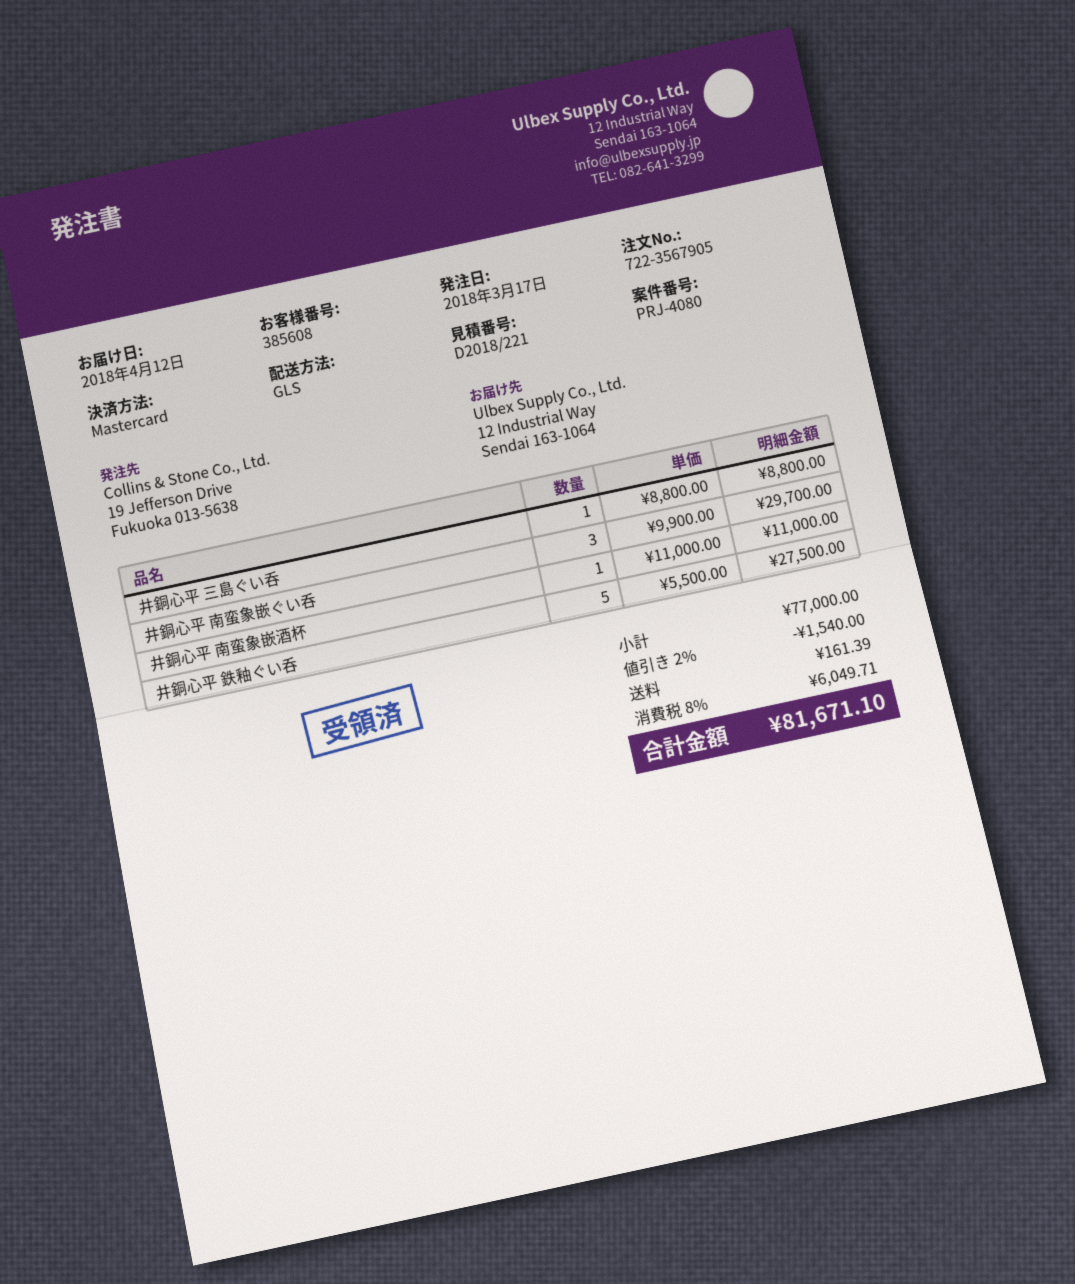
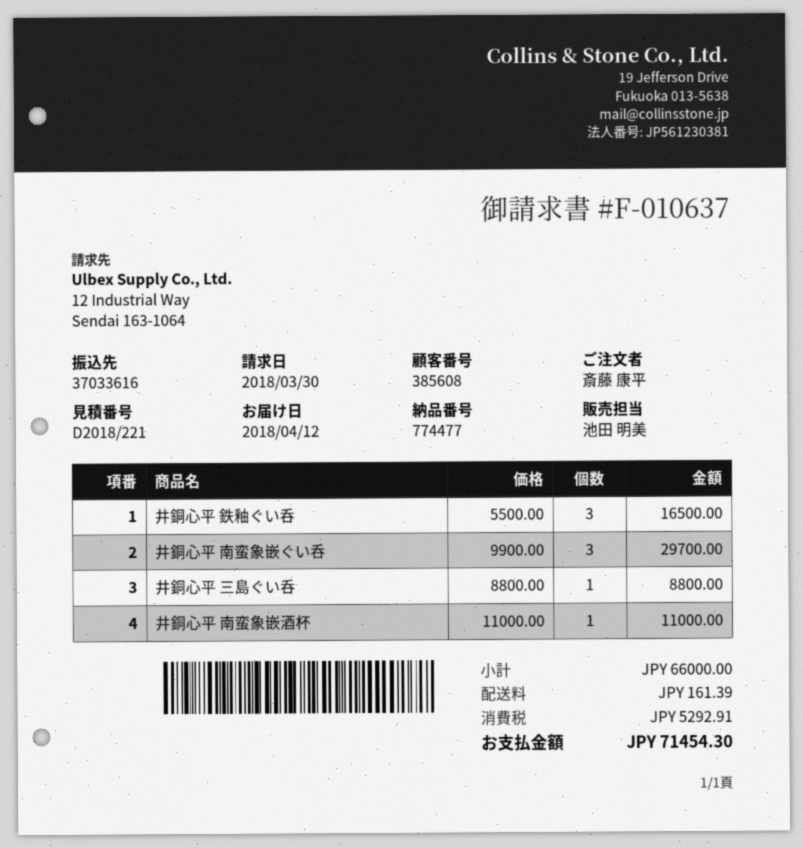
井銅心平 鉄釉ぐい呑: 5 x 5500.00 = 27500.00 -> 3 x 5500.00 = 16500.00
subtotal: 77000.00 -> 66000.00
discount: 2% = 1540.00 -> none
tax: 6049.71 -> 5292.91
total: 81671.10 -> 71454.30

